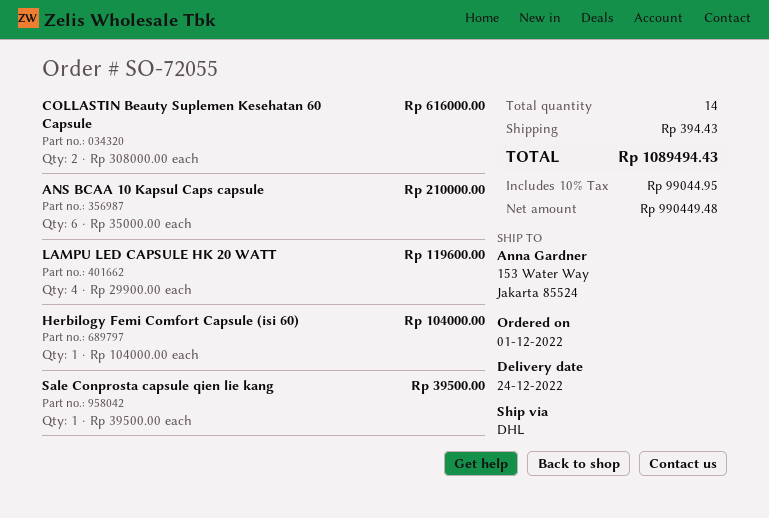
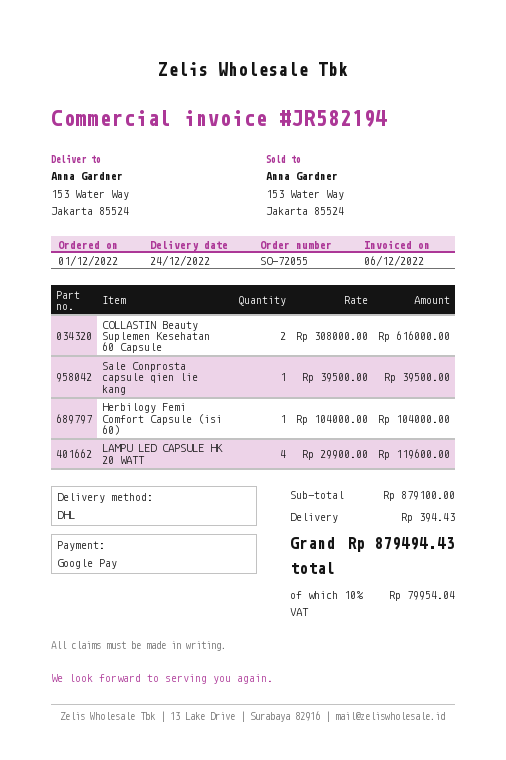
ANS BCAA 10 Kapsul Caps capsule: 6 x 35000.00 = 210000.00 -> none
tax: 10% = 99044.95 -> 10% = 79954.04
total: 1089494.43 -> 879494.43

